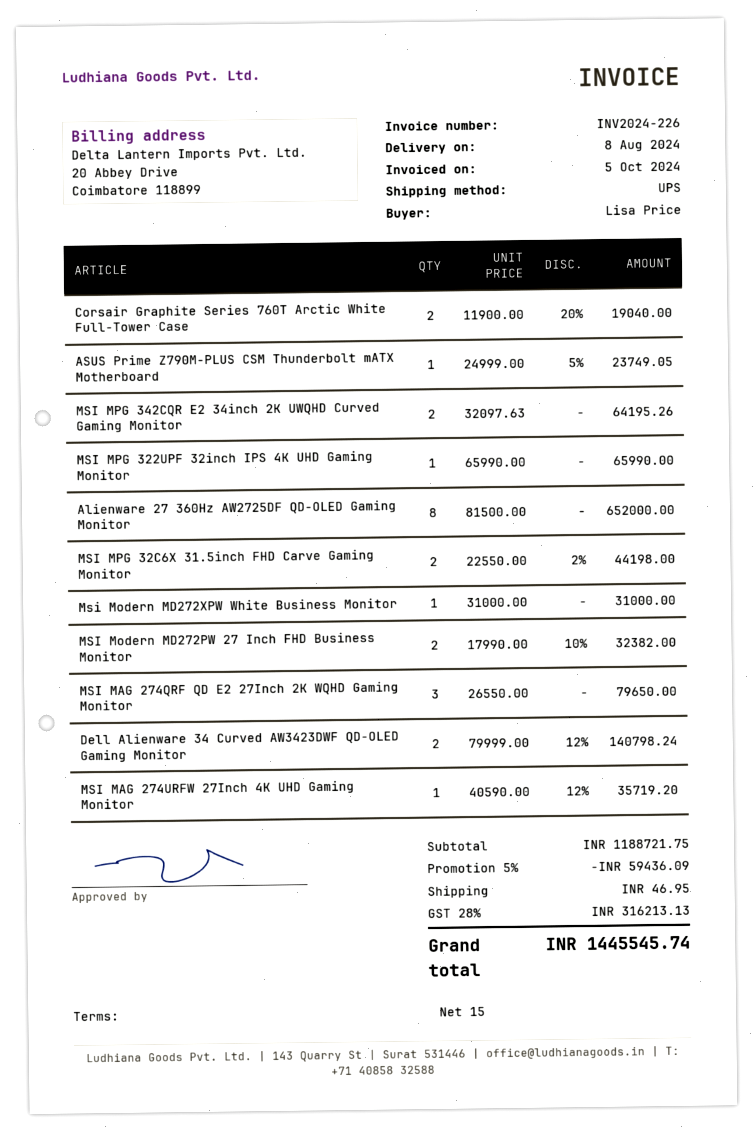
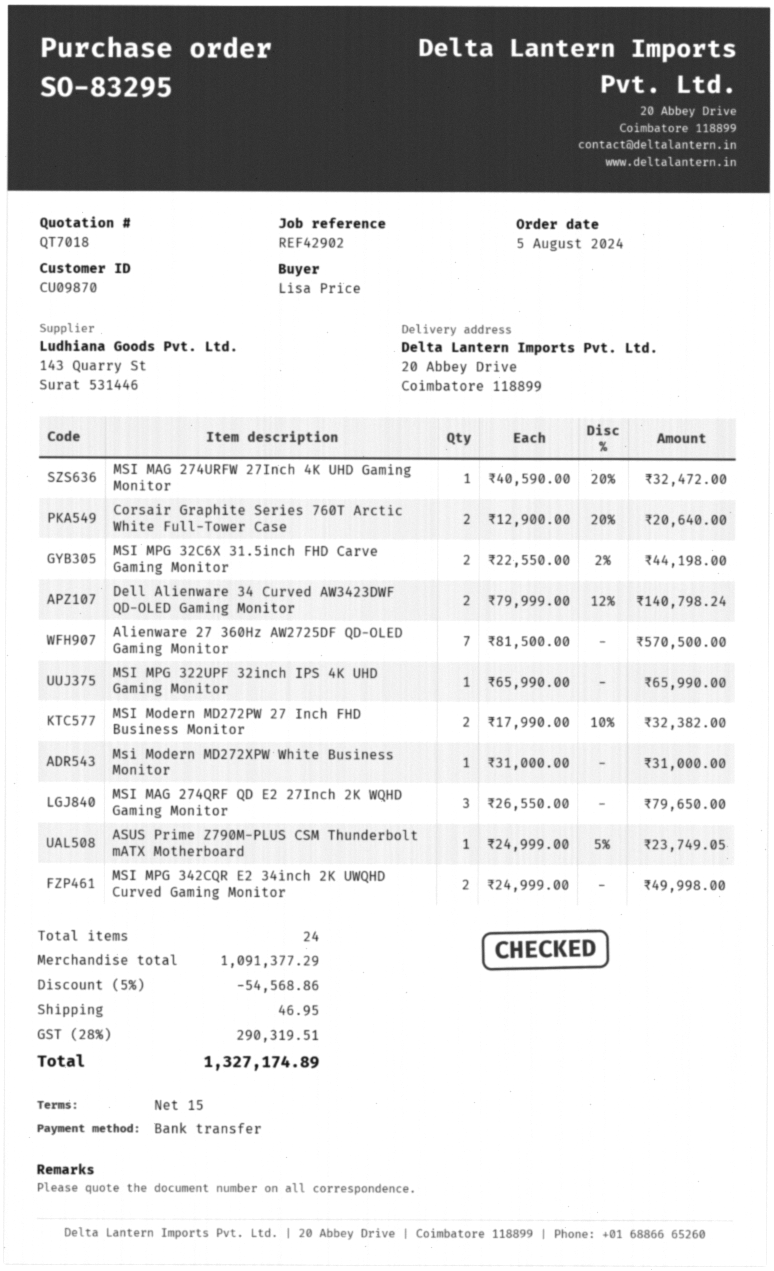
Corsair Graphite Series 760T Arctic White Full-Tower Case: 2 x 11900.00 - 20% = 19040.00 -> 2 x 12900.00 - 20% = 20640.00
MSI MPG 342CQR E2 34inch 2K UWQHD Curved Gaming Monitor: 2 x 32097.63 = 64195.26 -> 2 x 24999.00 = 49998.00
Alienware 27 360Hz AW2725DF QD-OLED Gaming Monitor: 8 x 81500.00 = 652000.00 -> 7 x 81500.00 = 570500.00
MSI MAG 274URFW 27Inch 4K UHD Gaming Monitor: 1 x 40590.00 - 12% = 35719.20 -> 1 x 40590.00 - 20% = 32472.00
subtotal: 1188721.75 -> 1091377.29
discount: 5% = 59436.09 -> 5% = 54568.86
tax: 28% = 316213.13 -> 28% = 290319.51
total: 1445545.74 -> 1327174.89

